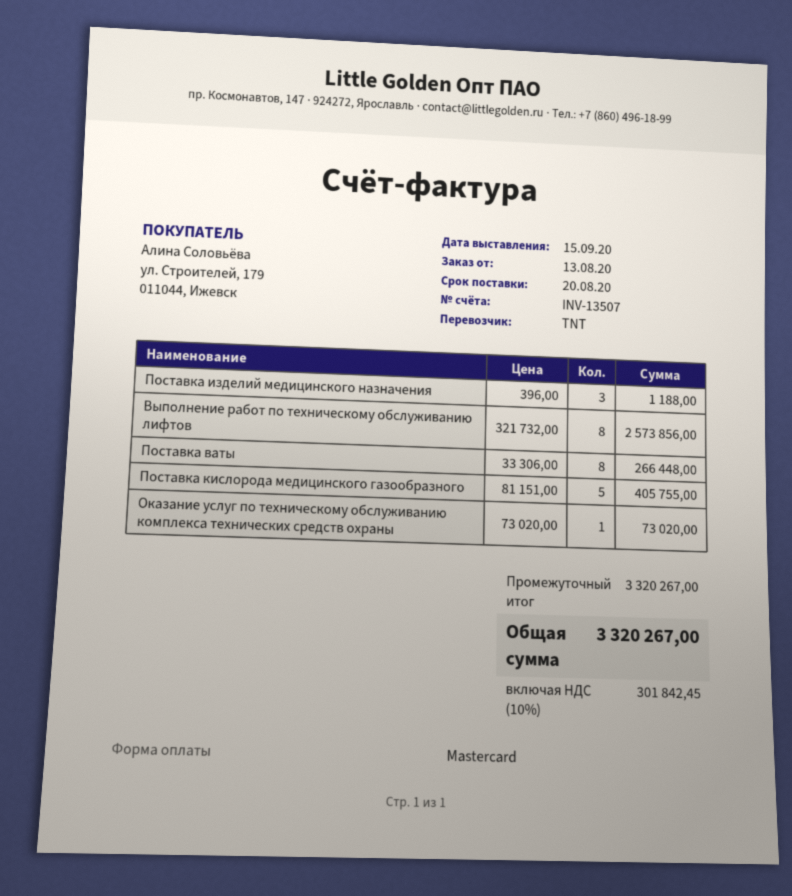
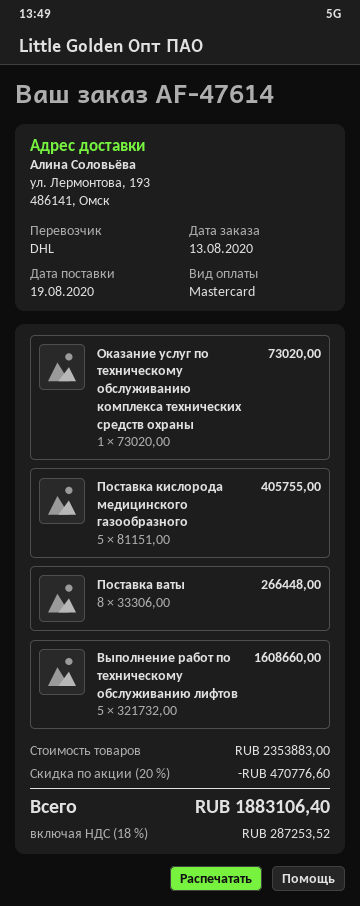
delivery date: 2020-08-20 -> 2020-08-19
shipping method: TNT -> DHL
Поставка изделий медицинского назначения: 3 x 396.00 = 1188.00 -> none
Выполнение работ по техническому обслуживанию лифтов: 8 x 321732.00 = 2573856.00 -> 5 x 321732.00 = 1608660.00
subtotal: 3320267.00 -> 2353883.00
discount: none -> 20% = 470776.60
tax: 10% = 301842.45 -> 18% = 287253.52
total: 3320267.00 -> 1883106.40

